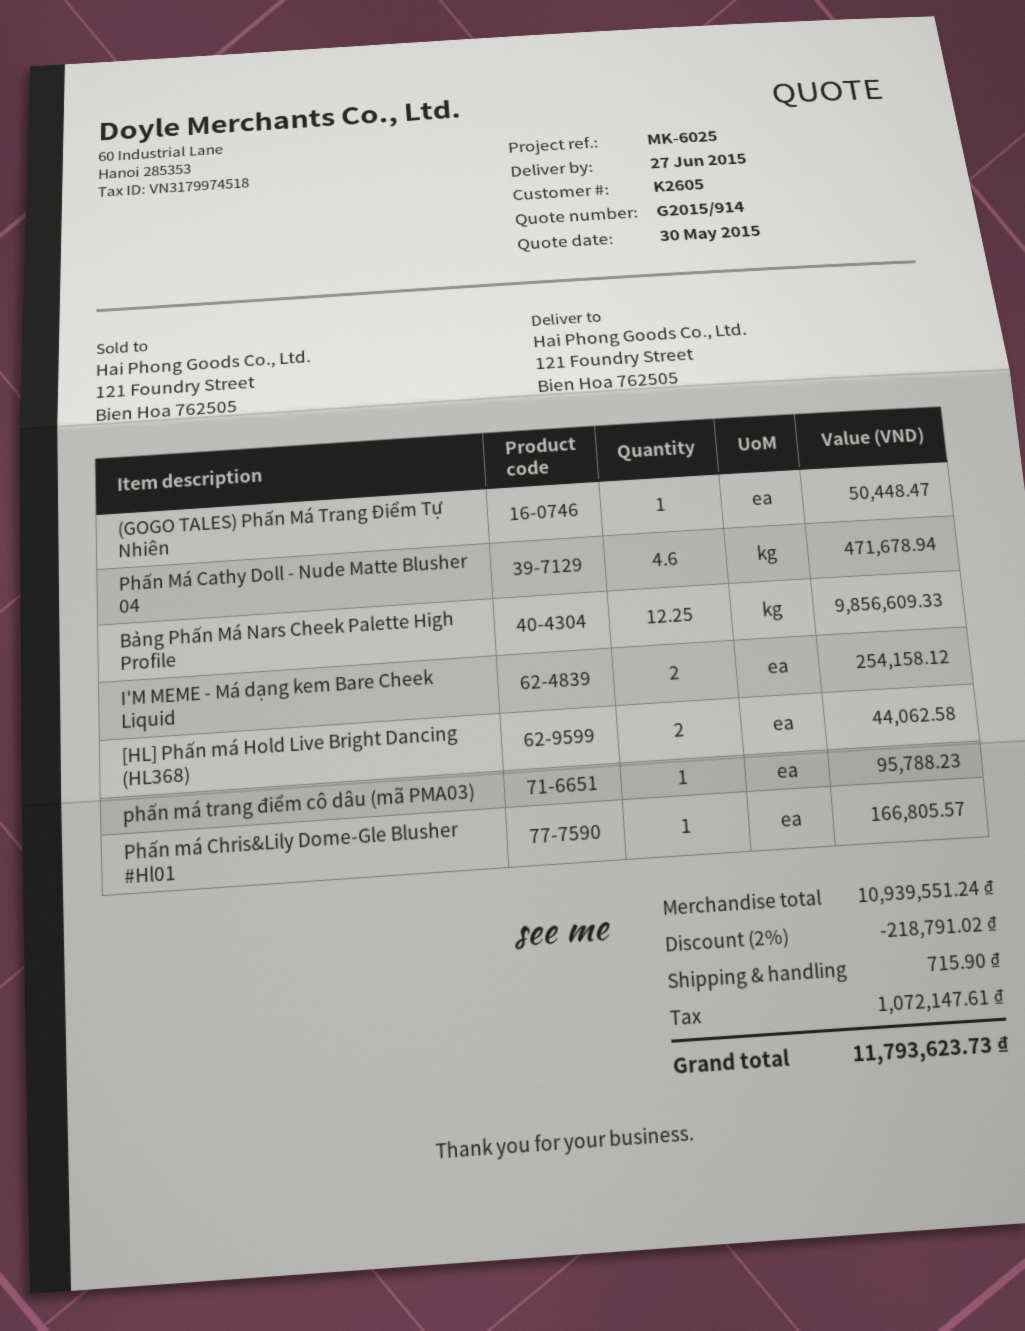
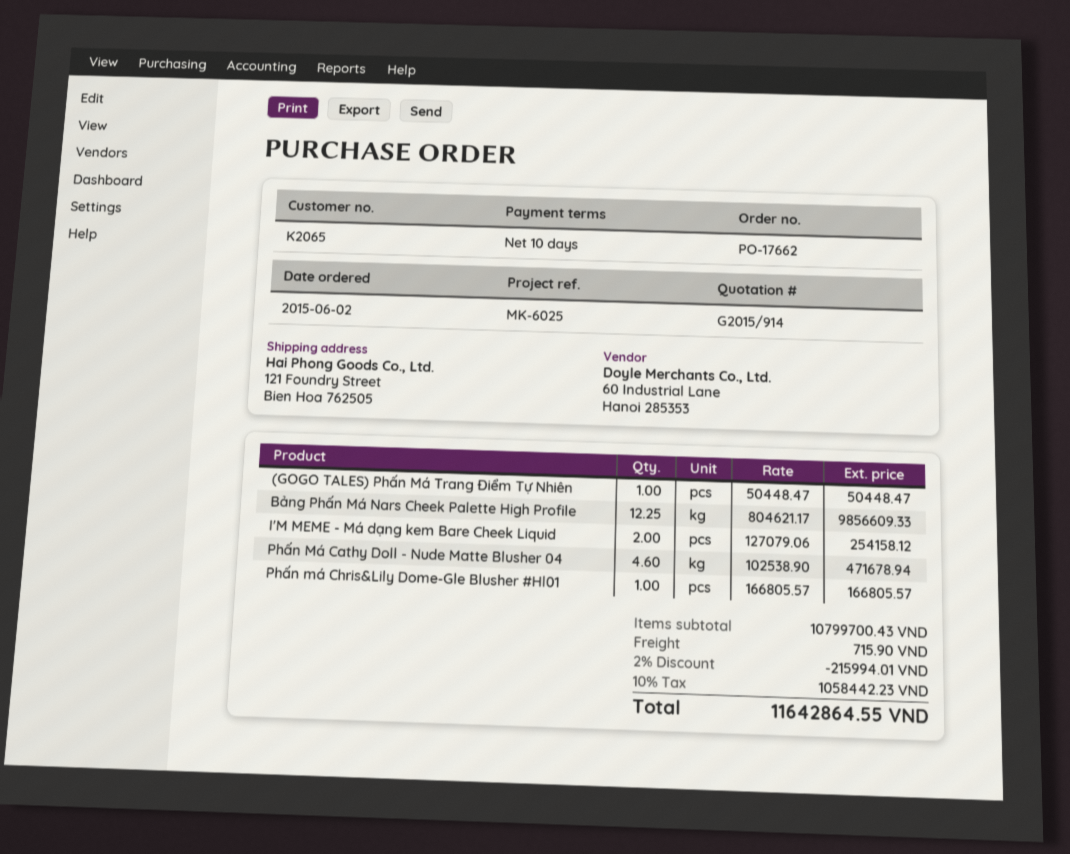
customer number: K2605 -> K2065
[HL] Phấn má Hold Live Bright Dancing (HL368): 2 for 44062.58 -> none
phấn má trang điểm cô dâu (mã PMA03): 1 for 95788.23 -> none
subtotal: 10939551.24 -> 10799700.43
discount: 2% = 218791.02 -> 2% = 215994.01
tax: 1072147.61 -> 1058442.23
total: 11793623.73 -> 11642864.55

